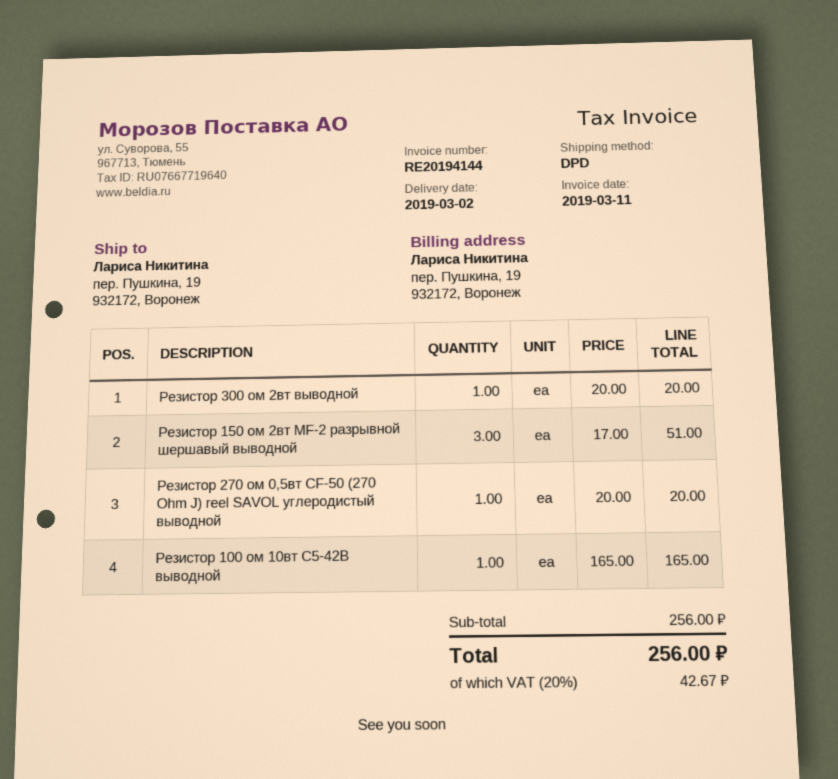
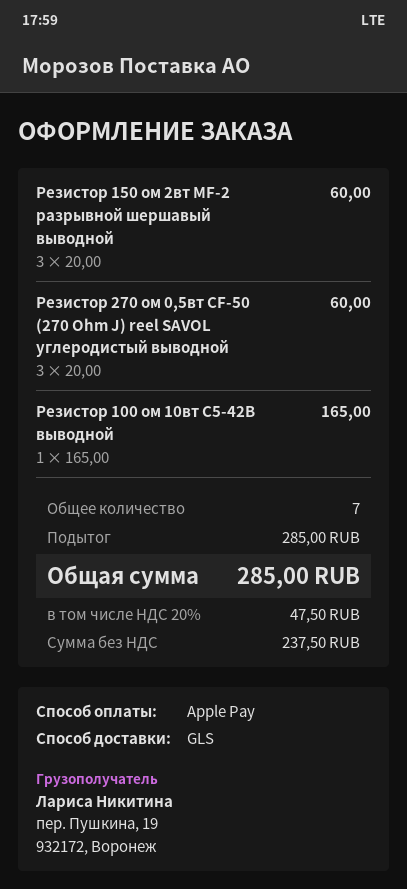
shipping method: DPD -> GLS
Резистор 300 ом 2вт выводной: 1 x 20.00 = 20.00 -> none
Резистор 150 ом 2вт MF-2 разрывной шершавый выводной: 3 x 17.00 = 51.00 -> 3 x 20.00 = 60.00
Резистор 270 ом 0,5вт CF-50 (270 Ohm J) reel SAVOL углеродистый выводной: 1 x 20.00 = 20.00 -> 3 x 20.00 = 60.00
subtotal: 256.00 -> 285.00
tax: 20% = 42.67 -> 20% = 47.50
total: 256.00 -> 285.00

